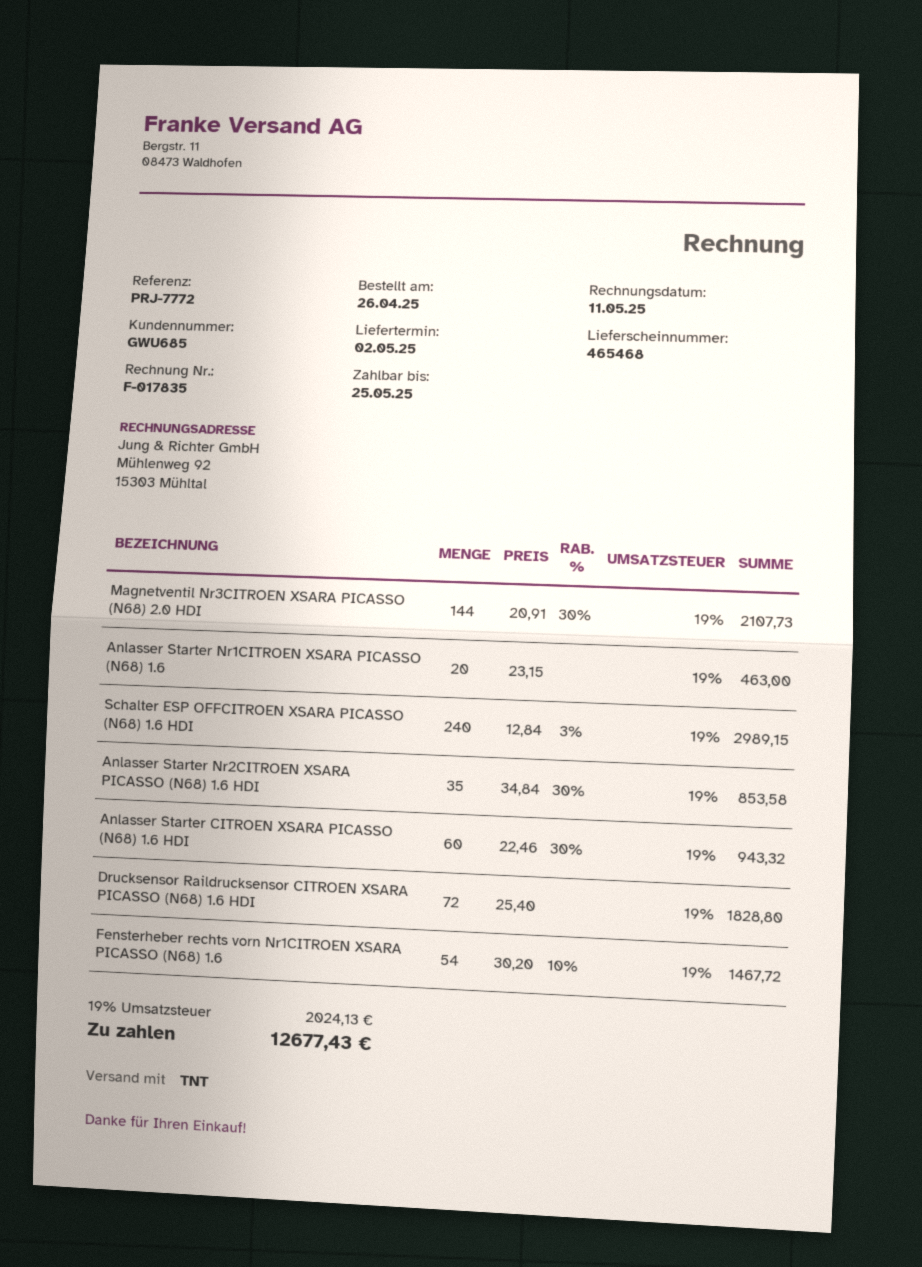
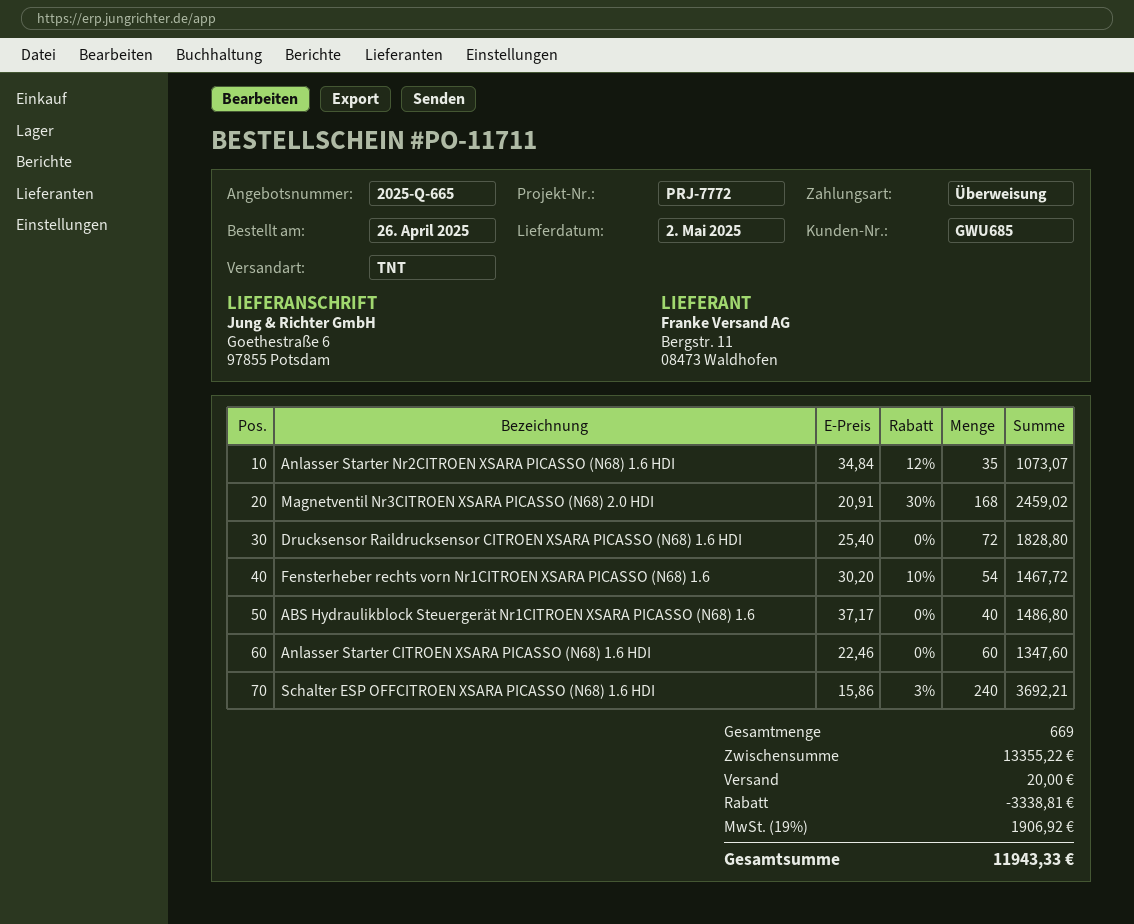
Magnetventil Nr3CITROEN XSARA PICASSO (N68) 2.0 HDI: 144 x 20.91 - 30% = 2107.73 -> 168 x 20.91 - 30% = 2459.02
Anlasser Starter Nr1CITROEN XSARA PICASSO (N68) 1.6: 20 x 23.15 = 463.00 -> none
Schalter ESP OFFCITROEN XSARA PICASSO (N68) 1.6 HDI: 240 x 12.84 - 3% = 2989.15 -> 240 x 15.86 - 3% = 3692.21
Anlasser Starter Nr2CITROEN XSARA PICASSO (N68) 1.6 HDI: 35 x 34.84 - 30% = 853.58 -> 35 x 34.84 - 12% = 1073.07
Anlasser Starter CITROEN XSARA PICASSO (N68) 1.6 HDI: 60 x 22.46 - 30% = 943.32 -> 60 x 22.46 = 1347.60
ABS Hydraulikblock Steuergerät Nr1CITROEN XSARA PICASSO (N68) 1.6: none -> 40 x 37.17 = 1486.80
discount: none -> 3338.81
shipping: none -> 20.00
tax: 19% = 2024.13 -> 19% = 1906.92
total: 12677.43 -> 11943.33

